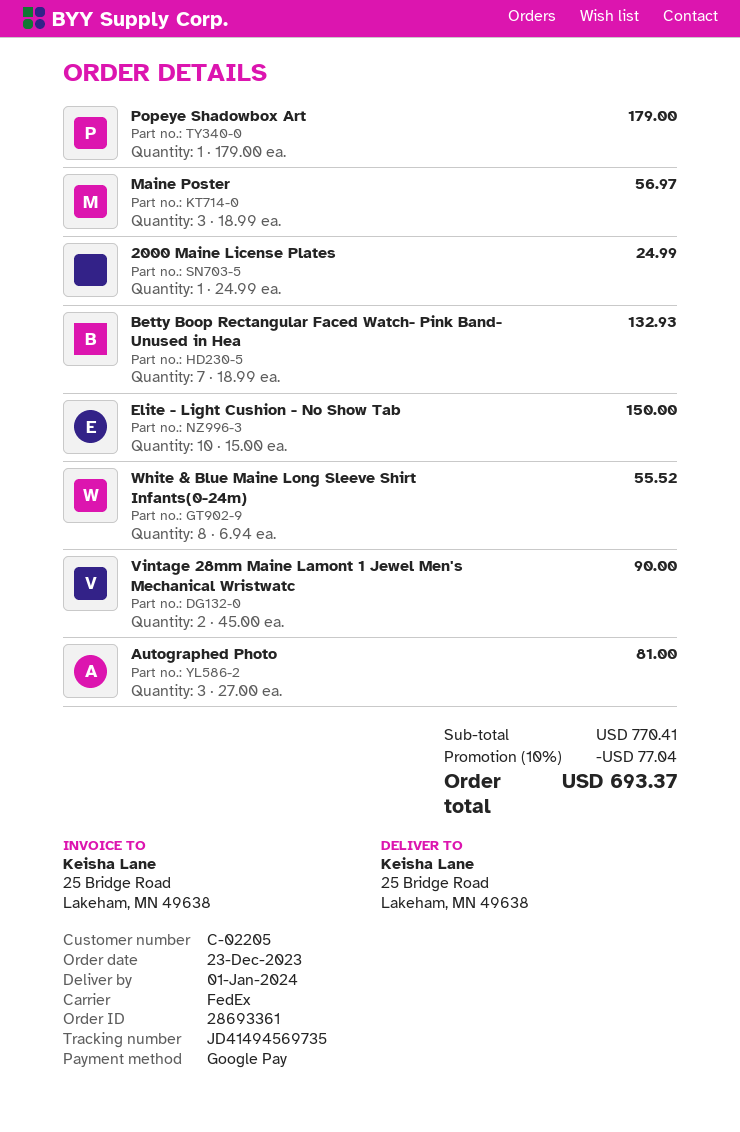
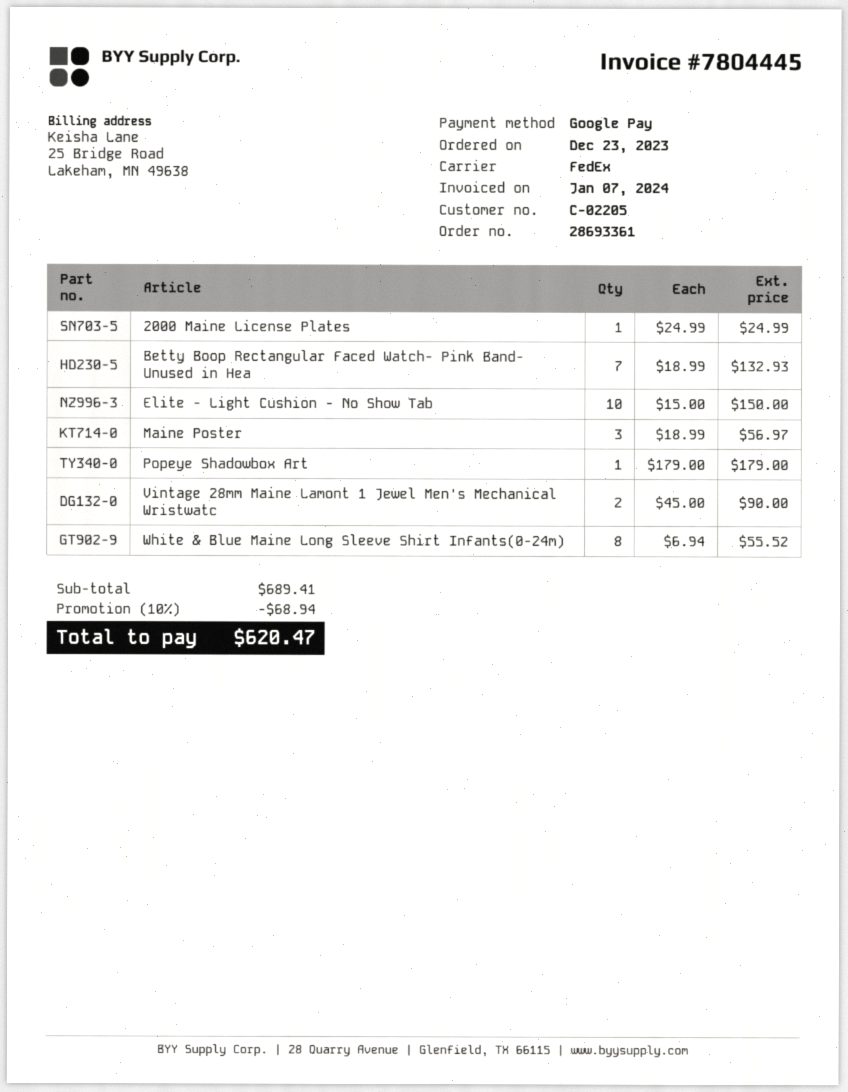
Autographed Photo: 3 x 27.00 = 81.00 -> none
subtotal: 770.41 -> 689.41
discount: 10% = 77.04 -> 10% = 68.94
total: 693.37 -> 620.47

